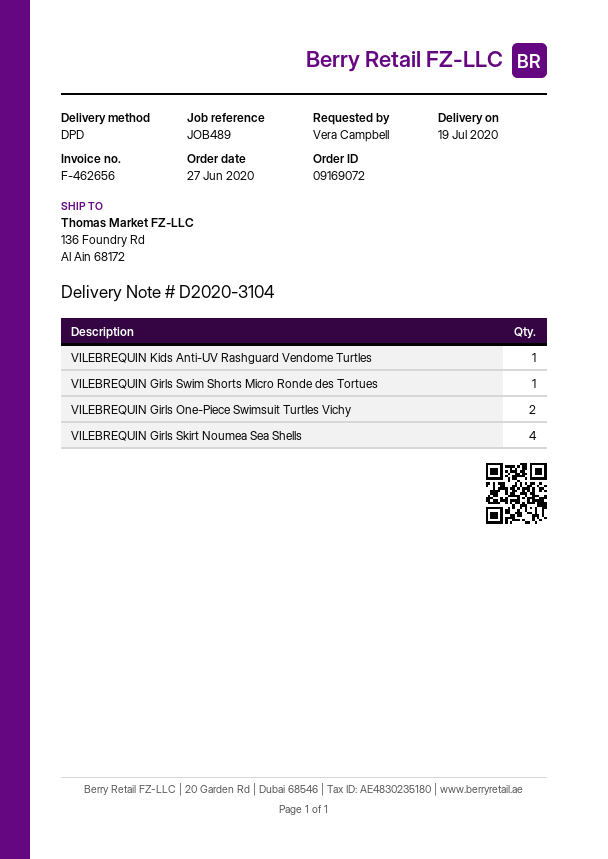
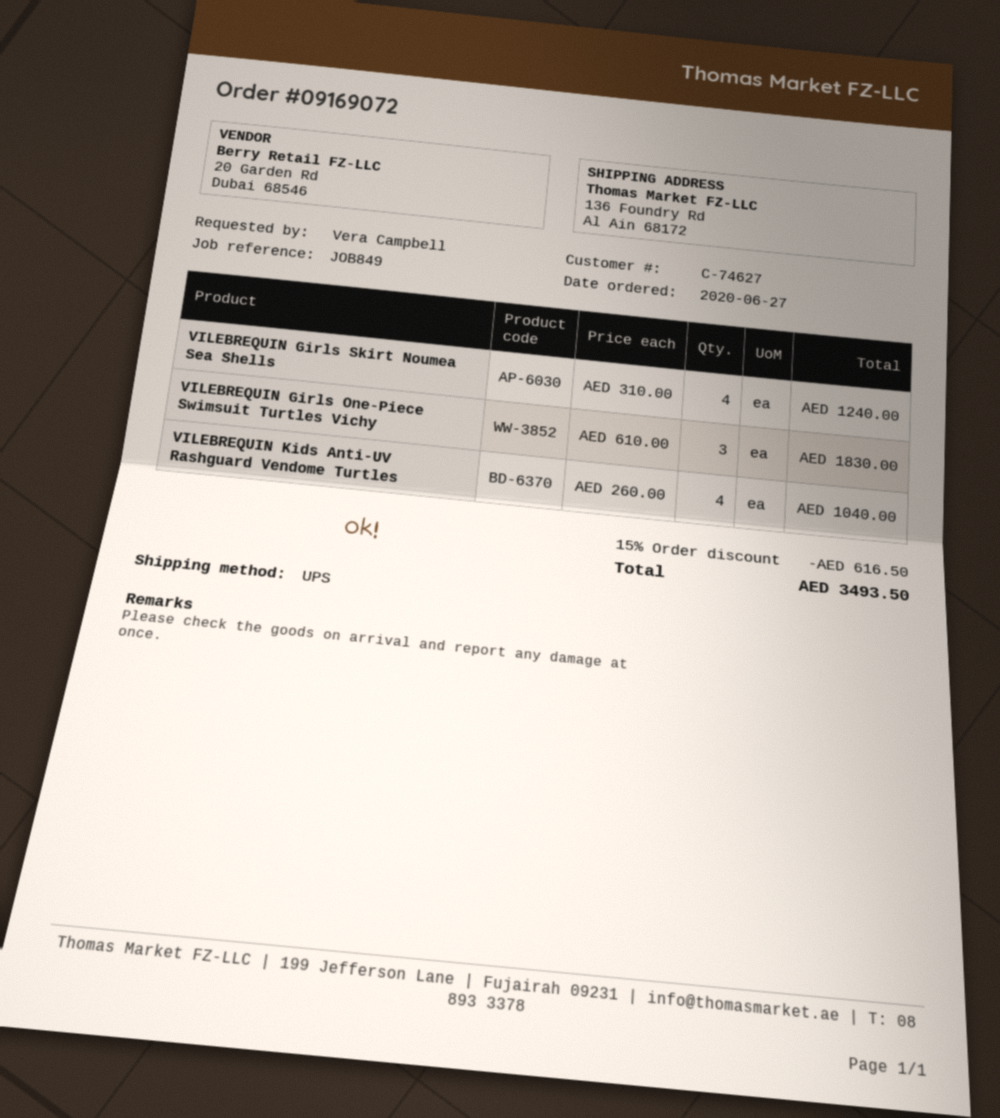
reference: JOB489 -> JOB849
shipping method: DPD -> UPS
VILEBREQUIN Kids Anti-UV Rashguard Vendome Turtles: 1 -> 4
VILEBREQUIN Girls Swim Shorts Micro Ronde des Tortues: 1 -> none
VILEBREQUIN Girls One-Piece Swimsuit Turtles Vichy: 2 -> 3

